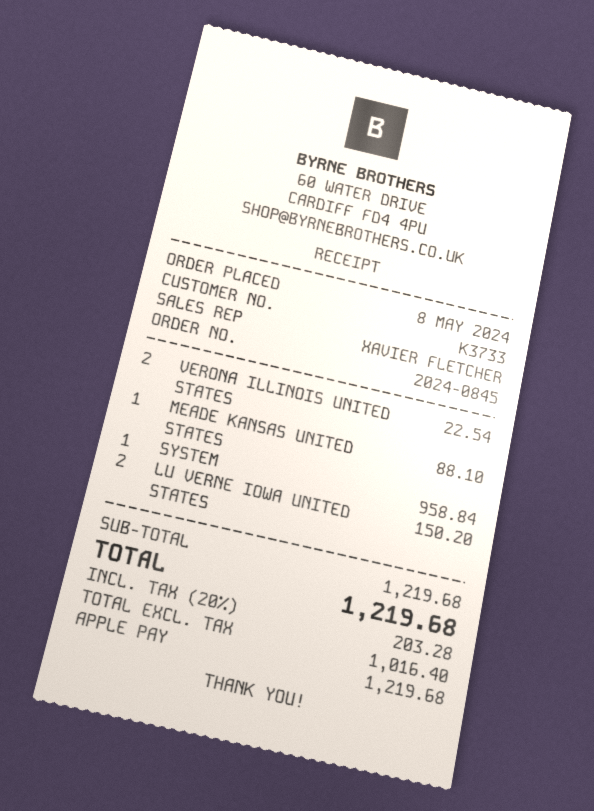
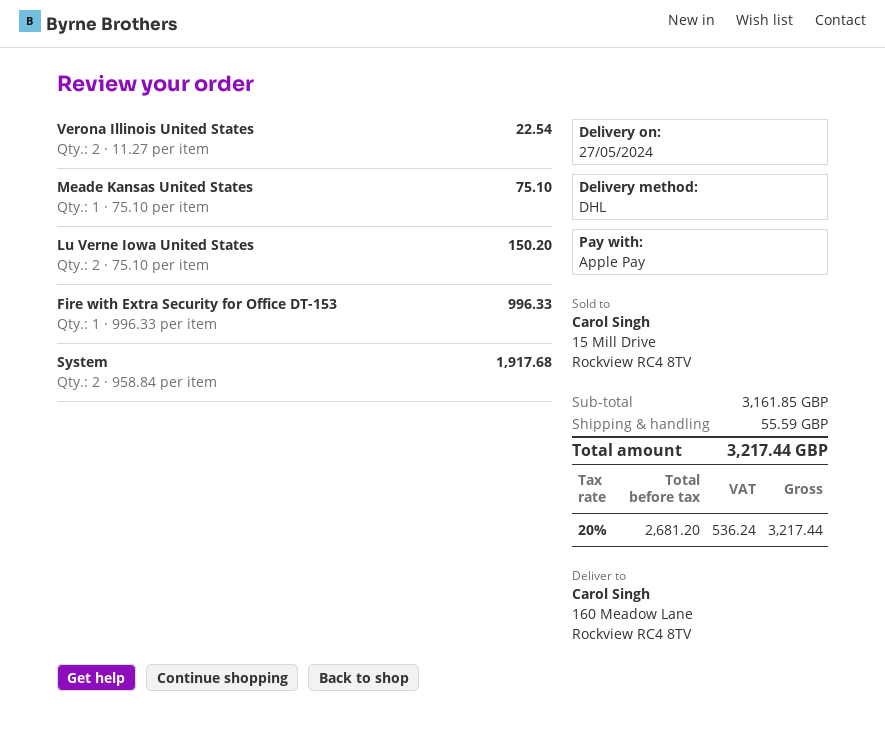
MEADE KANSAS UNITED STATES: 1 for 88.10 -> 1 for 75.10
SYSTEM: 1 for 958.84 -> 2 for 1917.68
Fire with Extra Security for Office DT-153: none -> 1 for 996.33
subtotal: 1219.68 -> 3161.85
shipping: none -> 55.59
net: 1016.40 -> 2681.20
tax: 20% = 203.28 -> 20% = 536.24
total: 1219.68 -> 3217.44

